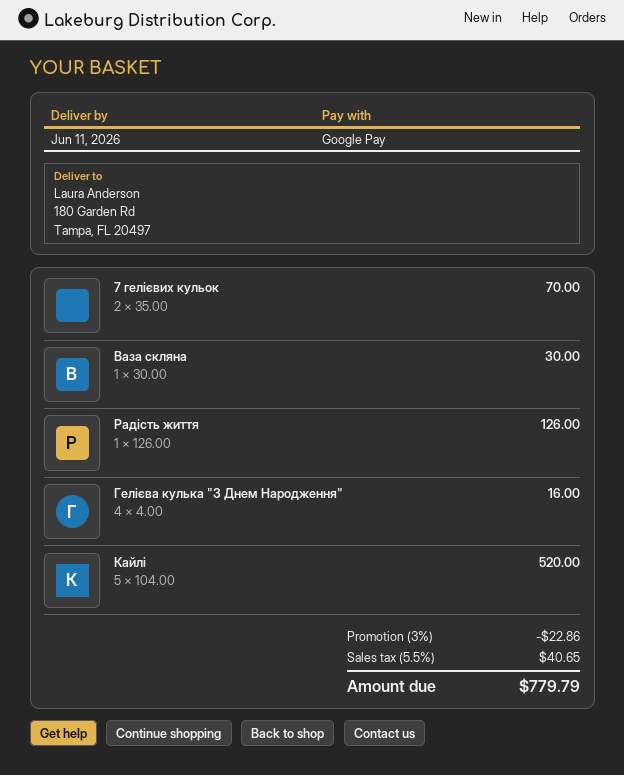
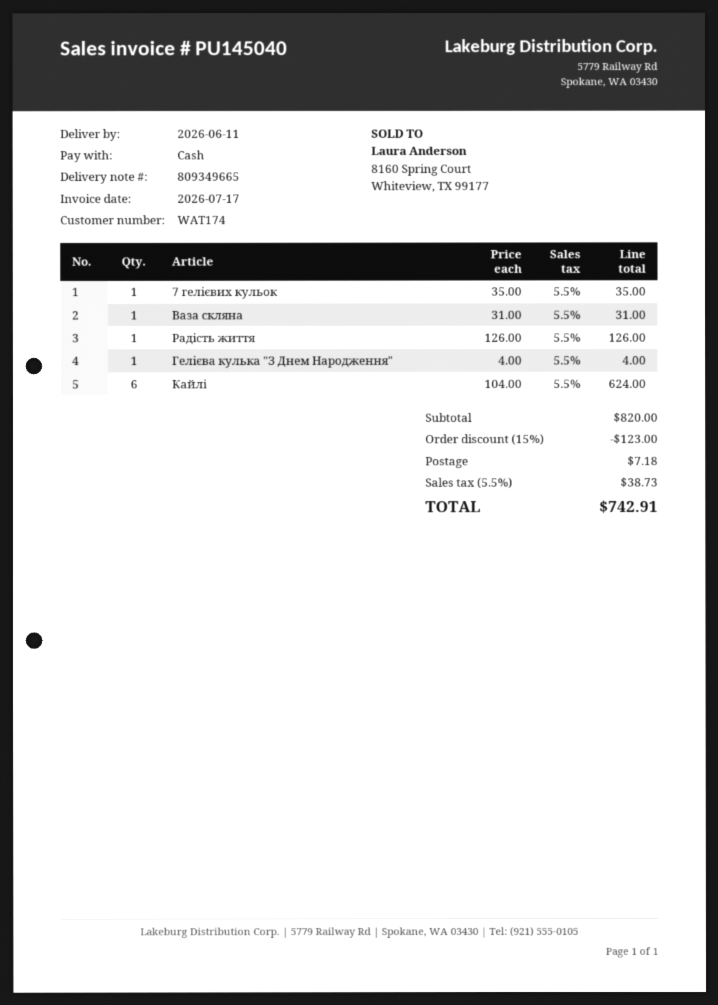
payment method: Google Pay -> cash
7 гелієвих кульок: 2 x 35.00 = 70.00 -> 1 x 35.00 = 35.00
Ваза скляна: 1 x 30.00 = 30.00 -> 1 x 31.00 = 31.00
Гелієва кулька "З Днем Народження": 4 x 4.00 = 16.00 -> 1 x 4.00 = 4.00
Кайлі: 5 x 104.00 = 520.00 -> 6 x 104.00 = 624.00
discount: 3% = 22.86 -> 15% = 123.00
shipping: none -> 7.18
tax: 5.5% = 40.65 -> 5.5% = 38.73
total: 779.79 -> 742.91

